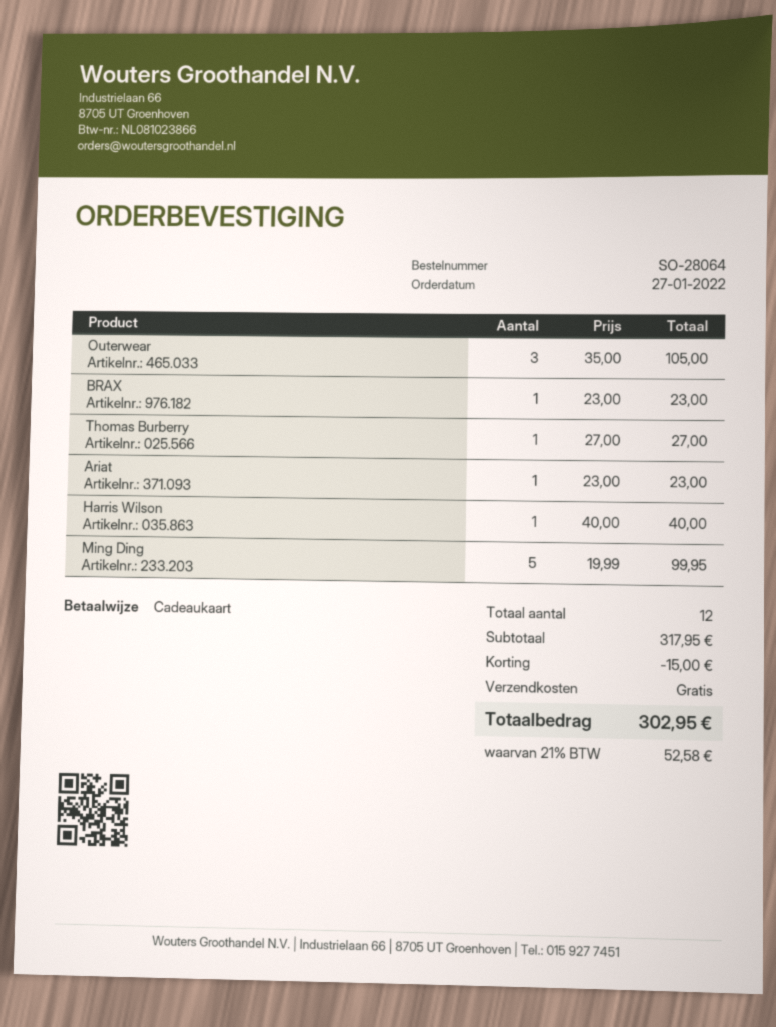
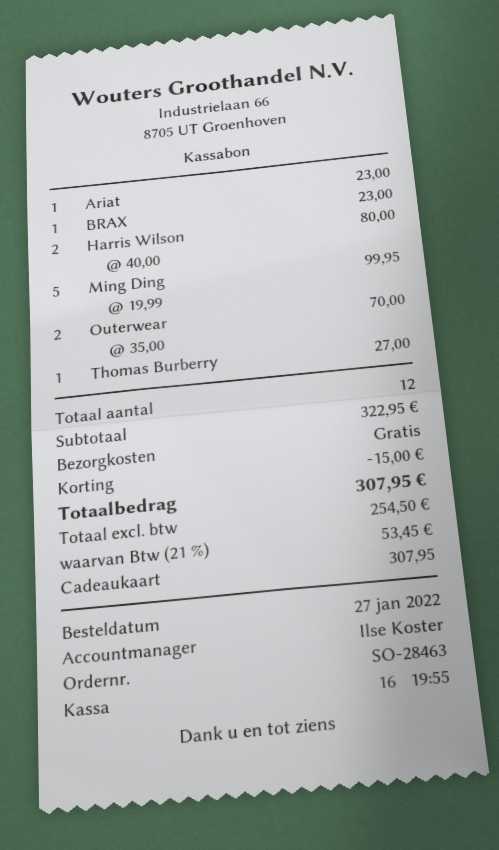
order number: SO-28064 -> SO-28463
Outerwear: 3 x 35.00 = 105.00 -> 2 x 35.00 = 70.00
Harris Wilson: 1 x 40.00 = 40.00 -> 2 x 40.00 = 80.00
subtotal: 317.95 -> 322.95
tax: 21% = 52.58 -> 21% = 53.45
total: 302.95 -> 307.95

